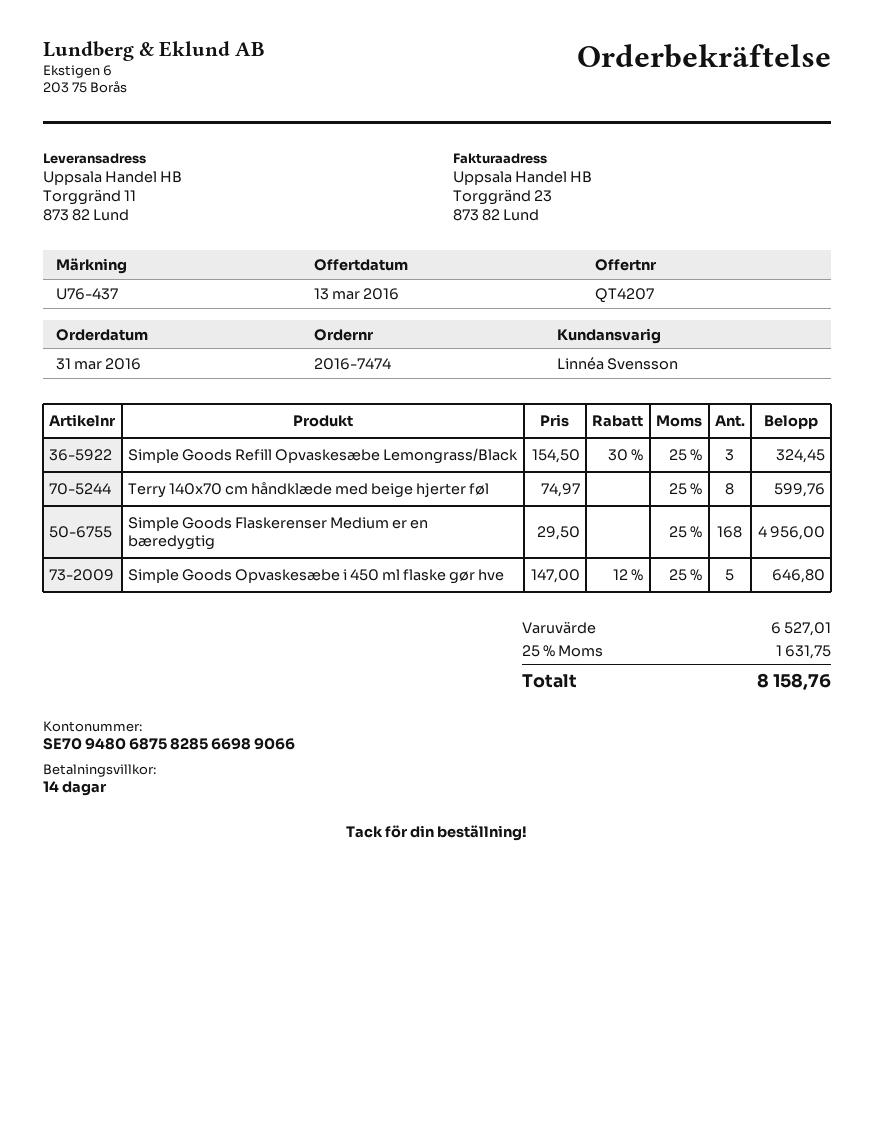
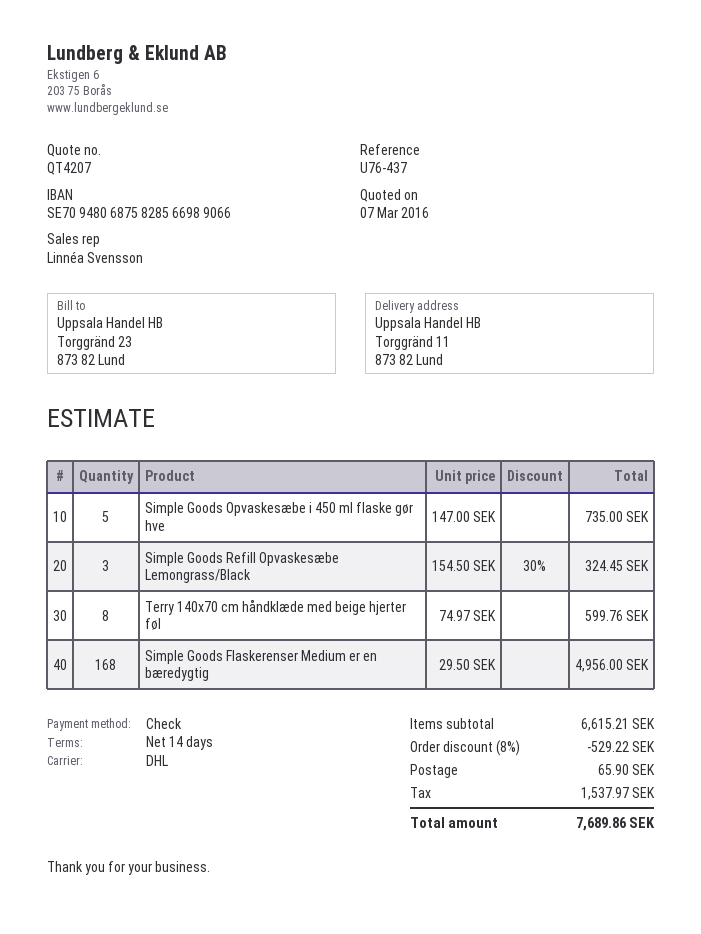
quote date: 2016-03-13 -> 2016-03-07
Simple Goods Opvaskesæbe i 450 ml flaske gør hve: 5 x 147.00 - 12% = 646.80 -> 5 x 147.00 = 735.00
subtotal: 6527.01 -> 6615.21
discount: none -> 8% = 529.22
shipping: none -> 65.90
tax: 1631.75 -> 1537.97
total: 8158.76 -> 7689.86

